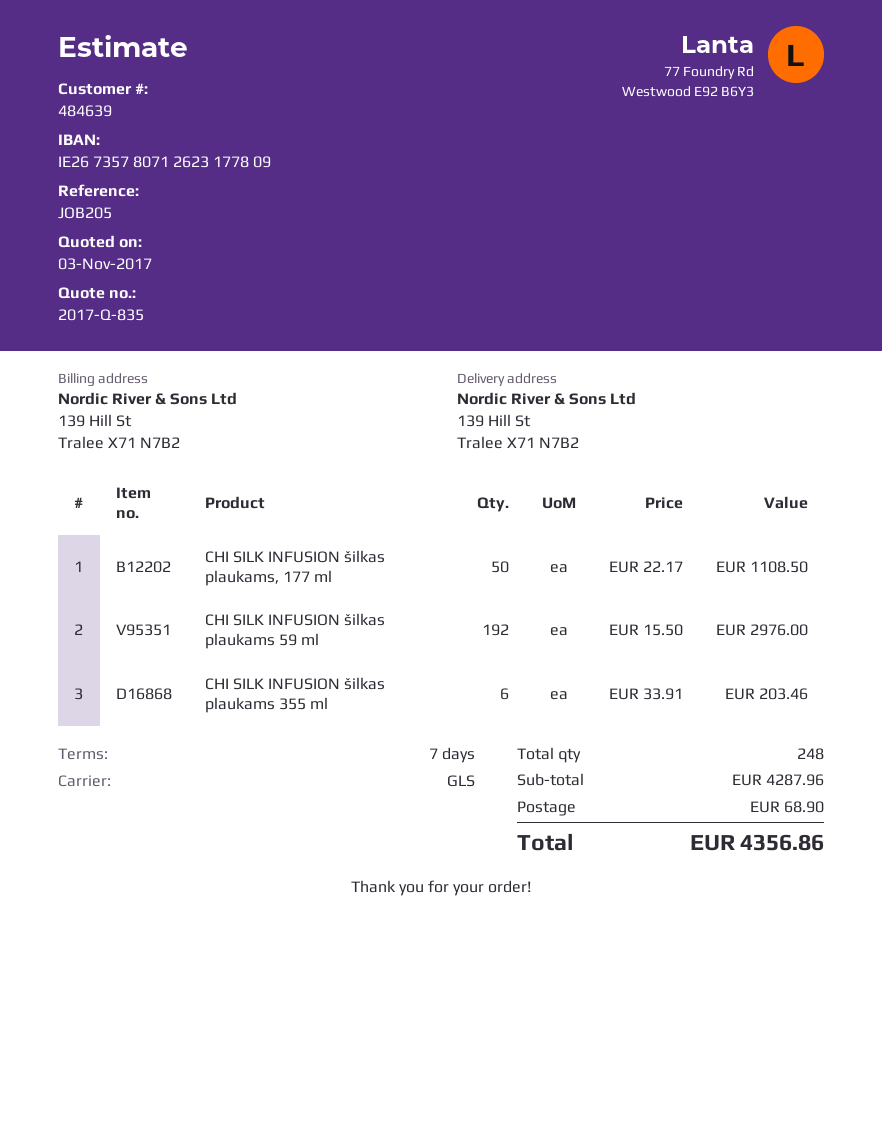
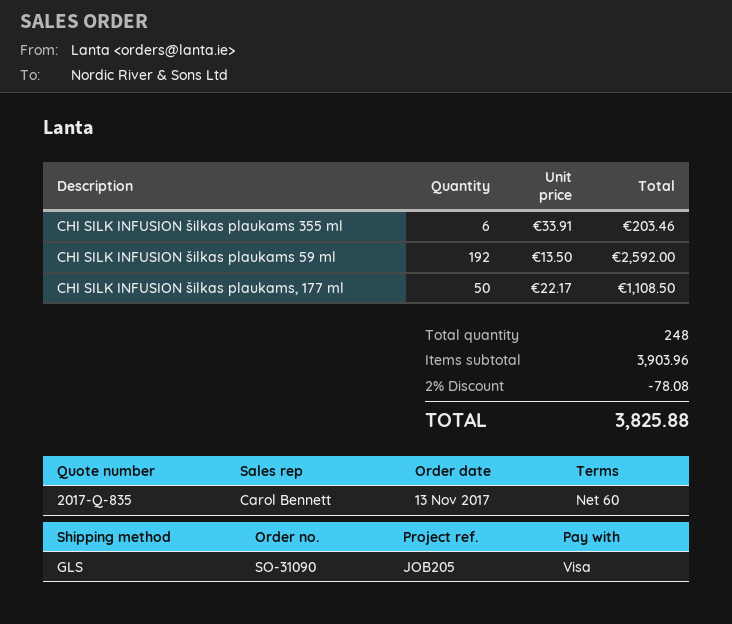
payment terms: 7 days -> 60 days
CHI SILK INFUSION šilkas plaukams 59 ml: 192 x 15.50 = 2976.00 -> 192 x 13.50 = 2592.00
subtotal: 4287.96 -> 3903.96
discount: none -> 2% = 78.08
shipping: 68.90 -> none
total: 4356.86 -> 3825.88

